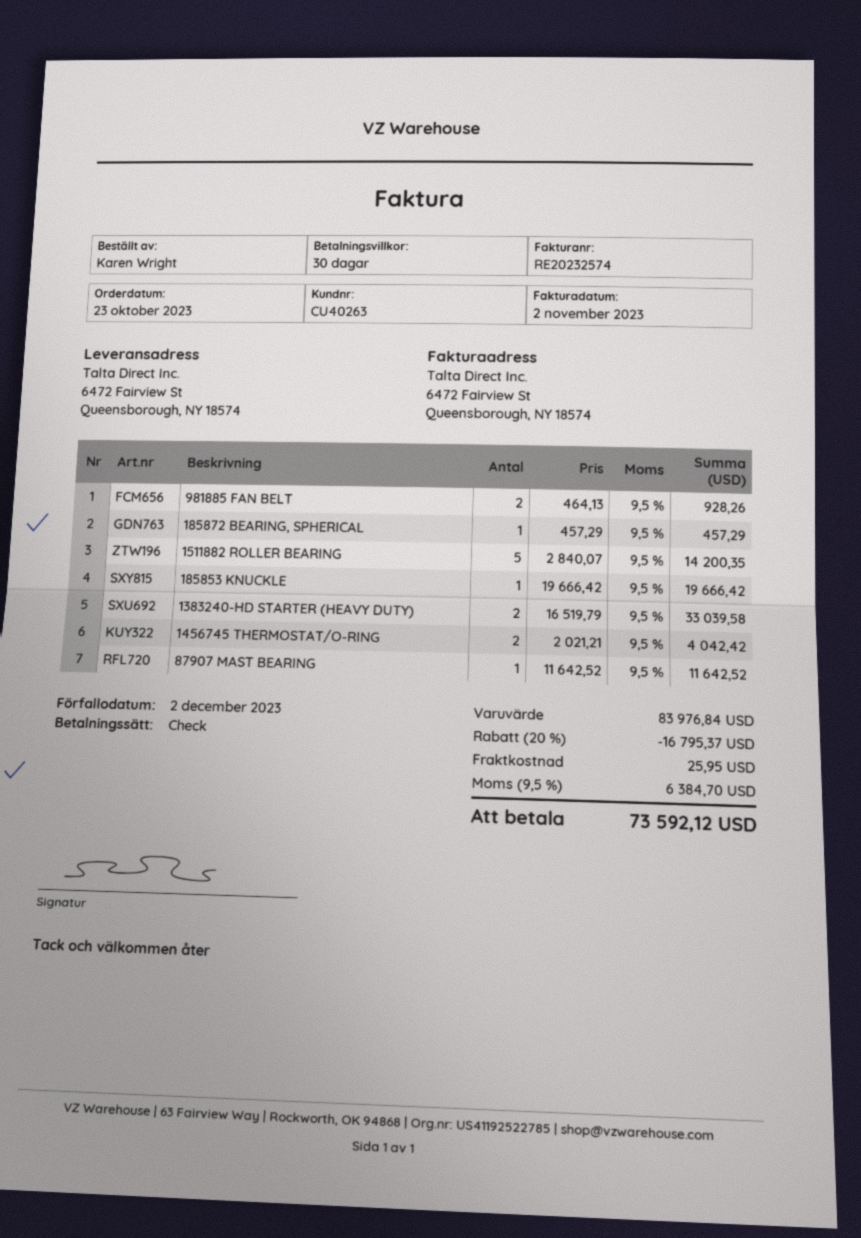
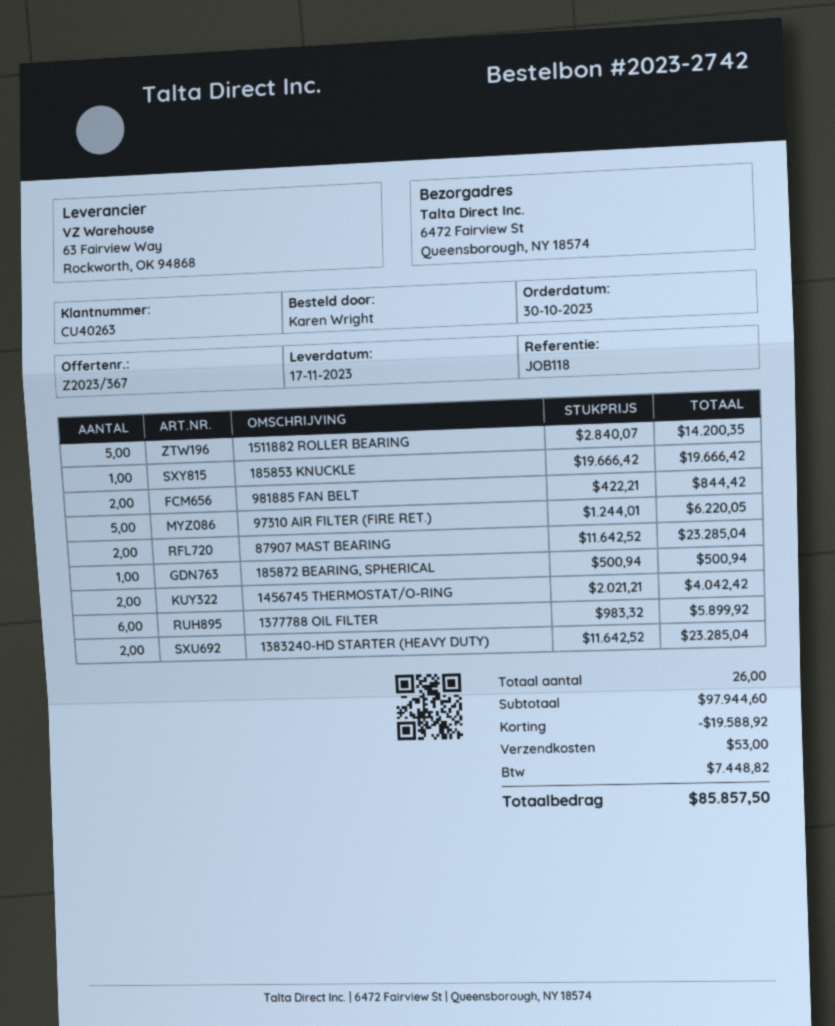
order date: 2023-10-23 -> 2023-10-30
981885 FAN BELT: 2 x 464.13 = 928.26 -> 2 x 422.21 = 844.42
185872 BEARING, SPHERICAL: 1 x 457.29 = 457.29 -> 1 x 500.94 = 500.94
1383240-HD STARTER (HEAVY DUTY): 2 x 16519.79 = 33039.58 -> 2 x 11642.52 = 23285.04
87907 MAST BEARING: 1 x 11642.52 = 11642.52 -> 2 x 11642.52 = 23285.04
97310 AIR FILTER (FIRE RET.): none -> 5 x 1244.01 = 6220.05
1377788 OIL FILTER: none -> 6 x 983.32 = 5899.92
subtotal: 83976.84 -> 97944.60
discount: 16795.37 -> 19588.92
shipping: 25.95 -> 53.00
tax: 6384.70 -> 7448.82
total: 73592.12 -> 85857.50

